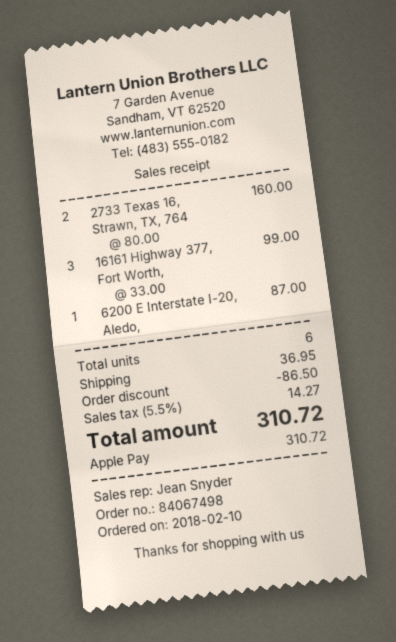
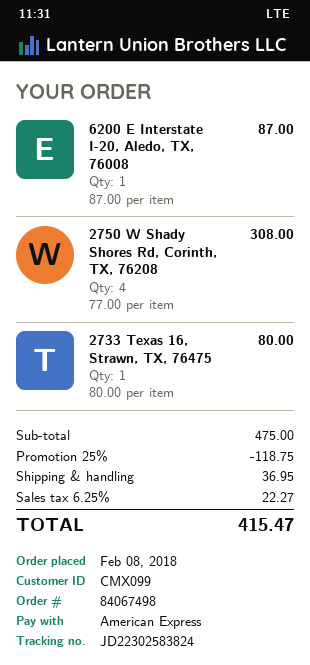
order date: 2018-02-10 -> 2018-02-08
payment method: Apple Pay -> American Express
2733 Texas 16, Strawn, TX, 764: 2 x 80.00 = 160.00 -> 1 x 80.00 = 80.00
16161 Highway 377, Fort Worth,: 3 x 33.00 = 99.00 -> none
2750 W Shady Shores Rd, Corinth, TX, 76208: none -> 4 x 77.00 = 308.00
discount: 86.50 -> 118.75
tax: 5.5% = 14.27 -> 6.25% = 22.27
total: 310.72 -> 415.47

